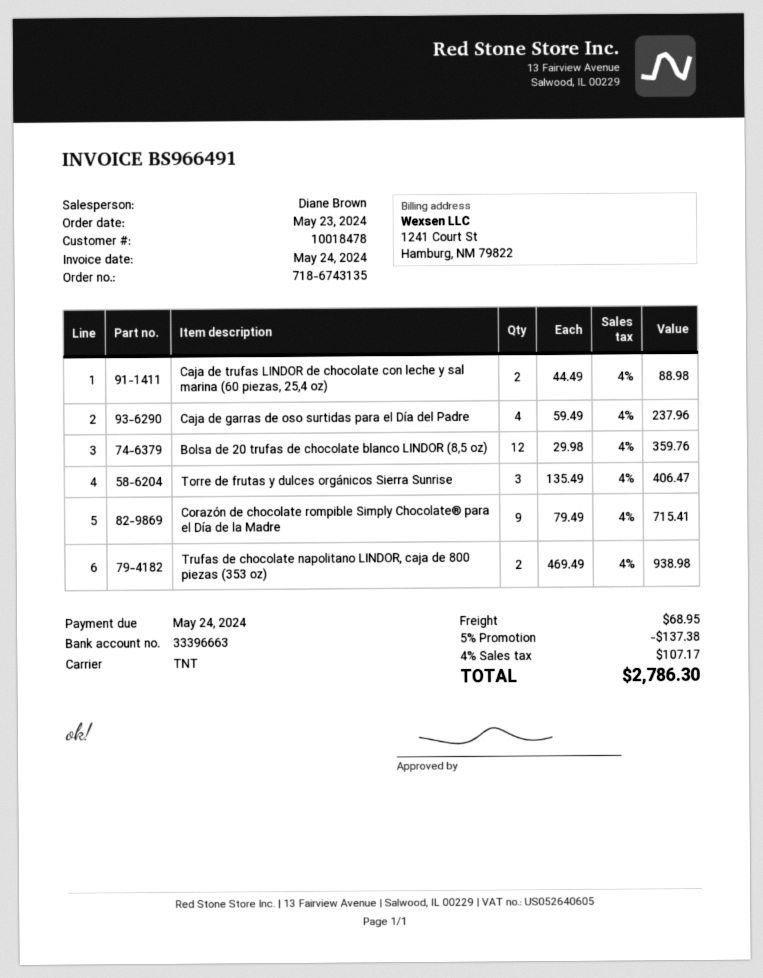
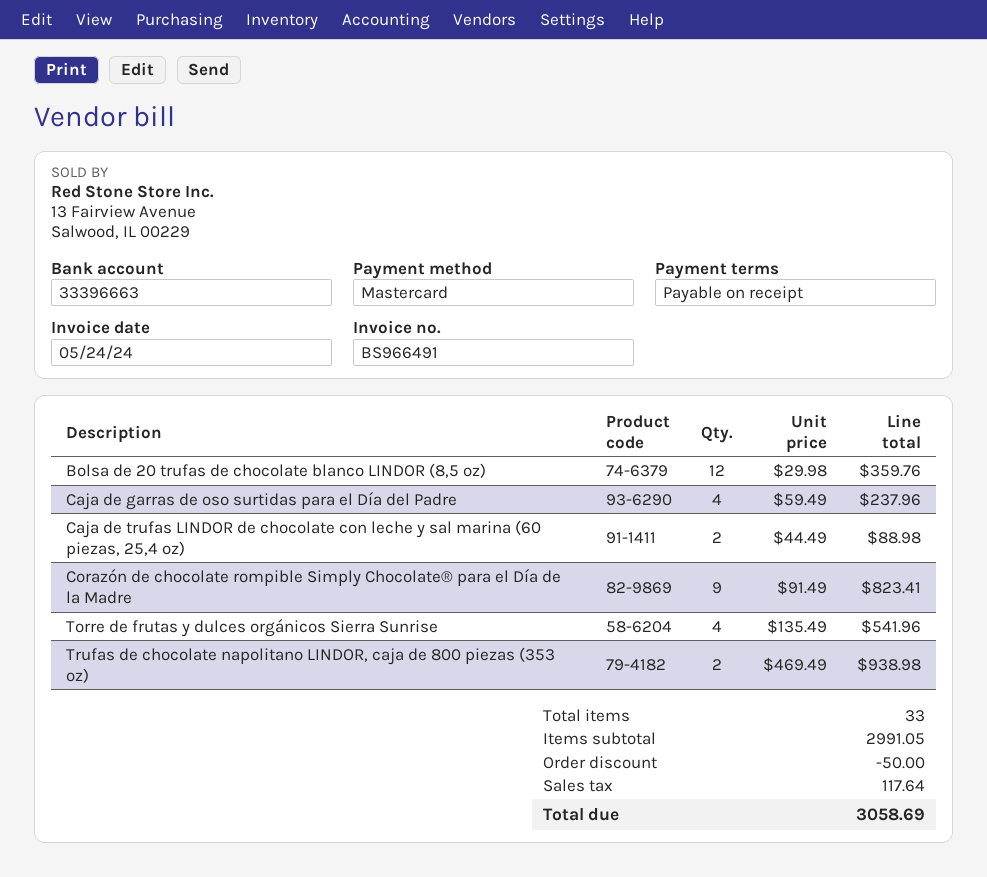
Torre de frutas y dulces orgánicos Sierra Sunrise: 3 x 135.49 = 406.47 -> 4 x 135.49 = 541.96
Corazón de chocolate rompible Simply Chocolate® para el Día de la Madre: 9 x 79.49 = 715.41 -> 9 x 91.49 = 823.41
discount: 137.38 -> 50.00
shipping: 68.95 -> none
tax: 107.17 -> 117.64
total: 2786.30 -> 3058.69

